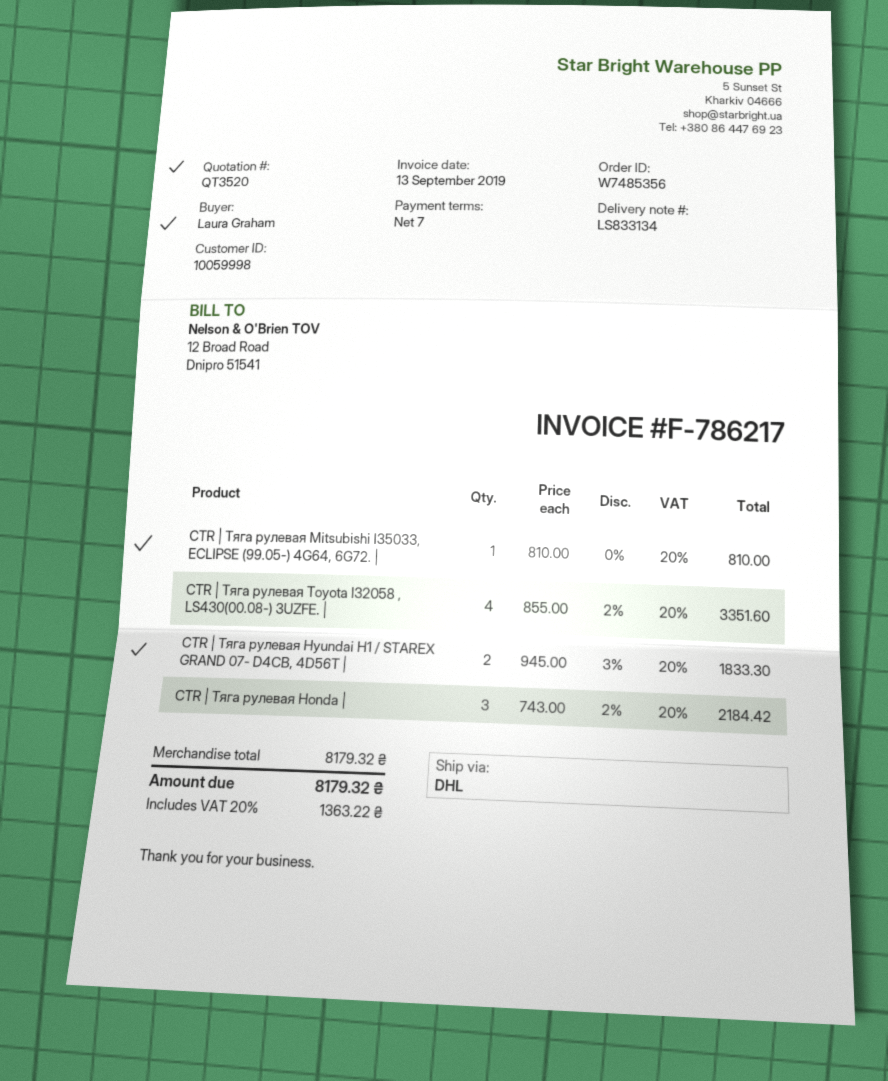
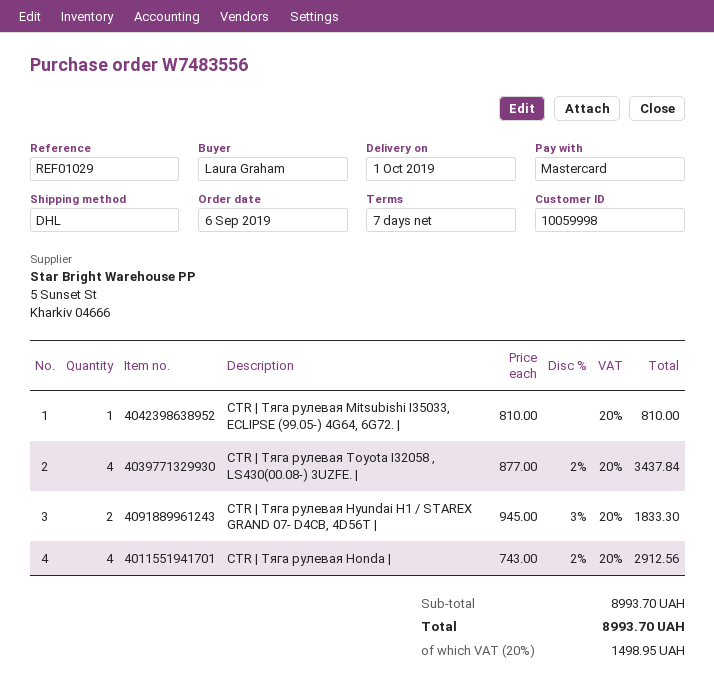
order number: W7485356 -> W7483556
CTR | Тяга рулевая Toyota I32058 , LS430(00.08-) 3UZFE. |: 4 x 855.00 - 2% = 3351.60 -> 4 x 877.00 - 2% = 3437.84
CTR | Тяга рулевая Honda |: 3 x 743.00 - 2% = 2184.42 -> 4 x 743.00 - 2% = 2912.56
subtotal: 8179.32 -> 8993.70
tax: 20% = 1363.22 -> 20% = 1498.95
total: 8179.32 -> 8993.70

